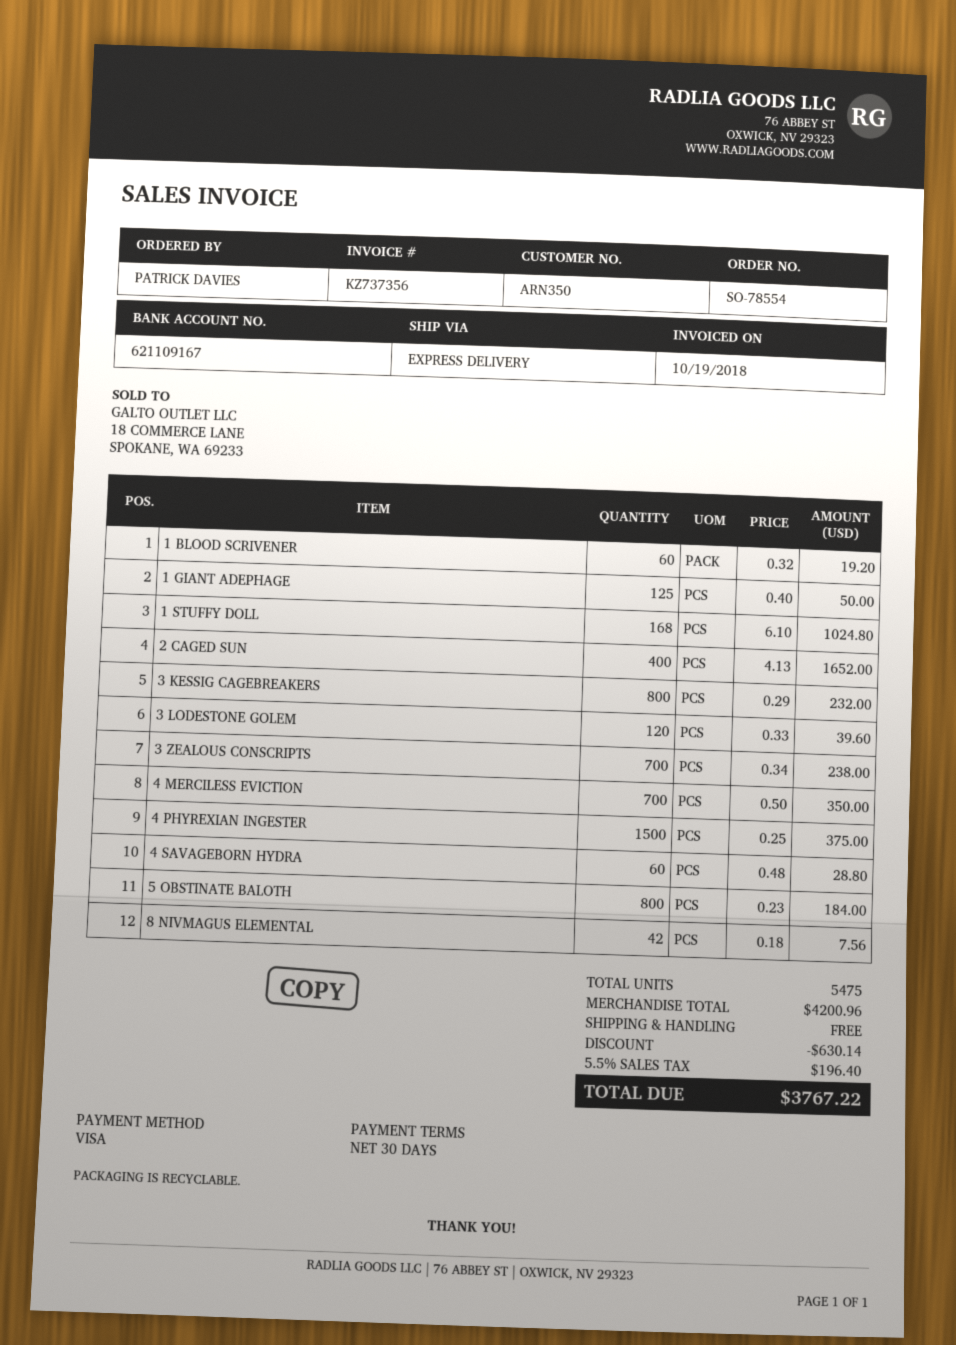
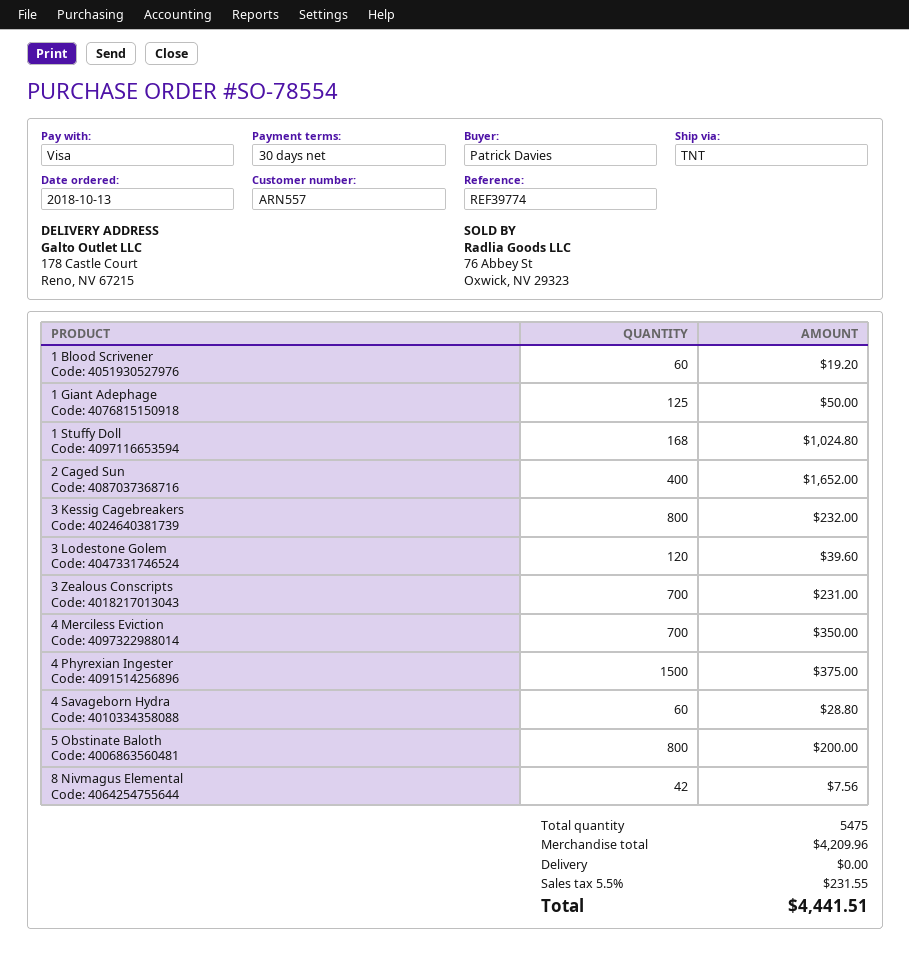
customer number: ARN350 -> ARN557
shipping method: express -> TNT
3 ZEALOUS CONSCRIPTS: 700 for 238.00 -> 700 for 231.00
5 OBSTINATE BALOTH: 800 for 184.00 -> 800 for 200.00
subtotal: 4200.96 -> 4209.96
discount: 630.14 -> none
tax: 5.5% = 196.40 -> 5.5% = 231.55
total: 3767.22 -> 4441.51

